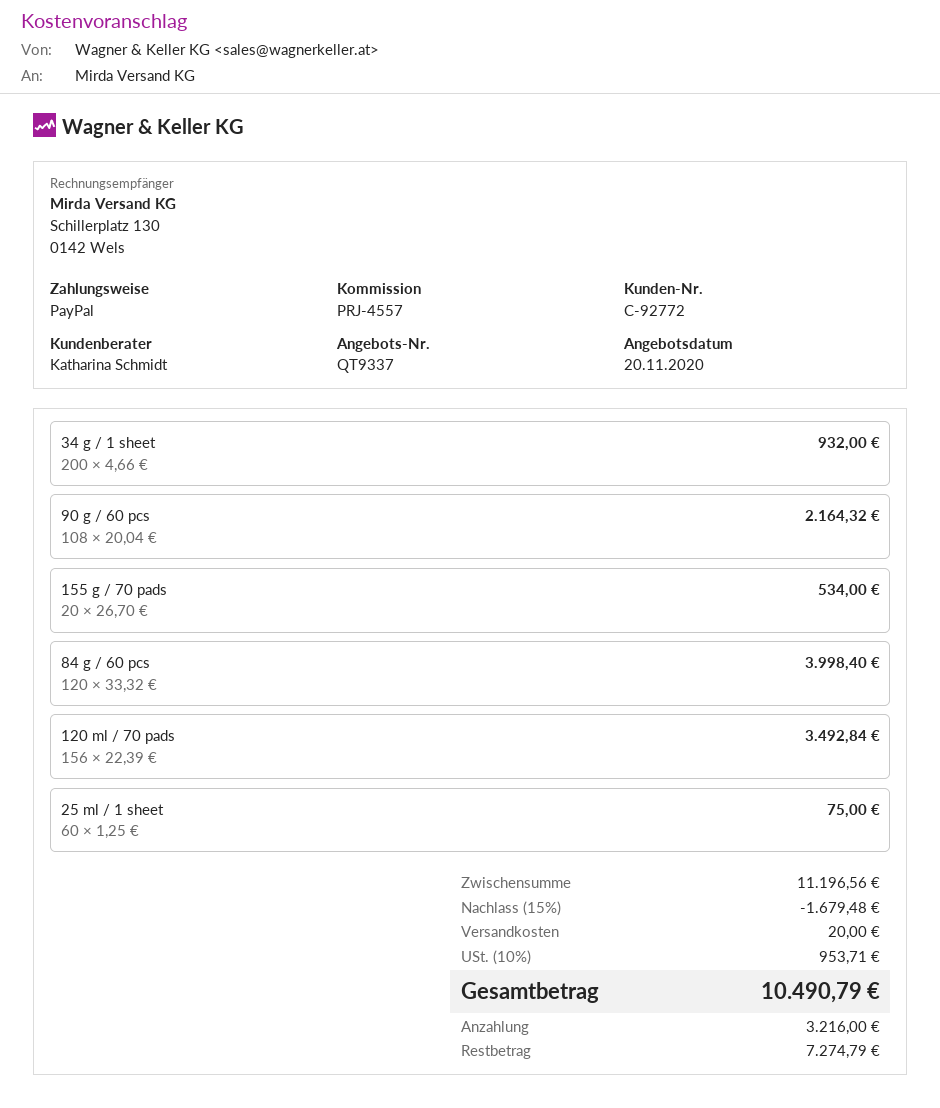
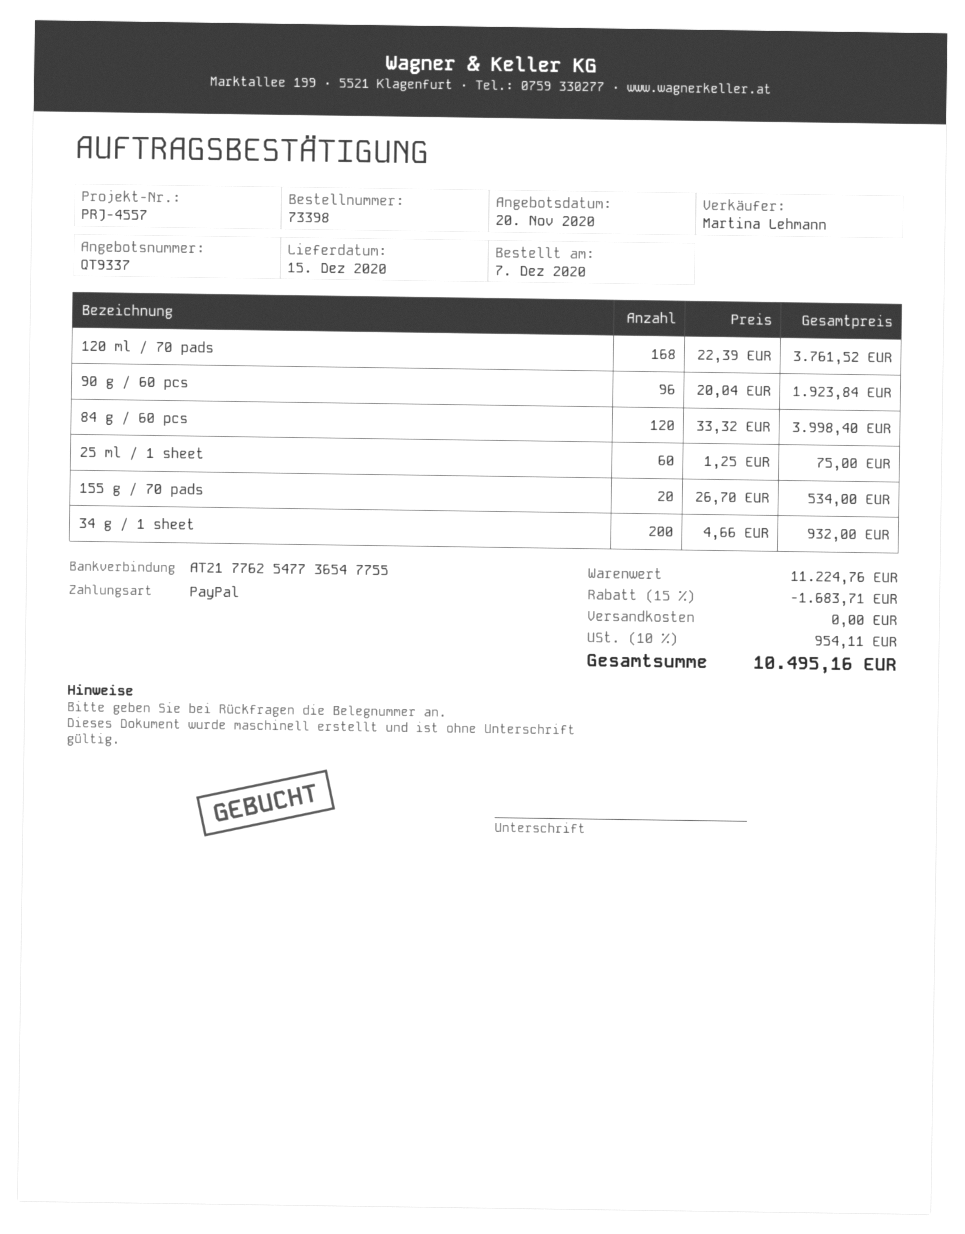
sales rep: Katharina Schmidt -> Martina Lehmann
90 g / 60 pcs: 108 x 20.04 = 2164.32 -> 96 x 20.04 = 1923.84
120 ml / 70 pads: 156 x 22.39 = 3492.84 -> 168 x 22.39 = 3761.52
subtotal: 11196.56 -> 11224.76
discount: 15% = 1679.48 -> 15% = 1683.71
shipping: 20.00 -> 0.00
tax: 10% = 953.71 -> 10% = 954.11
total: 10490.79 -> 10495.16

